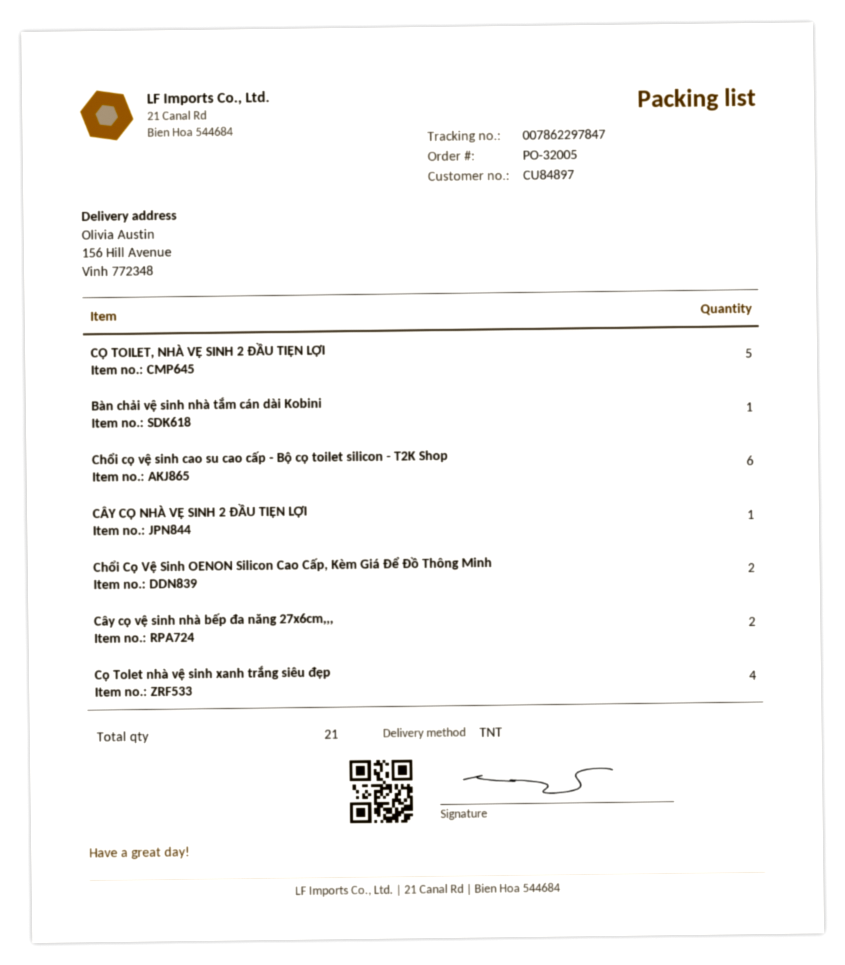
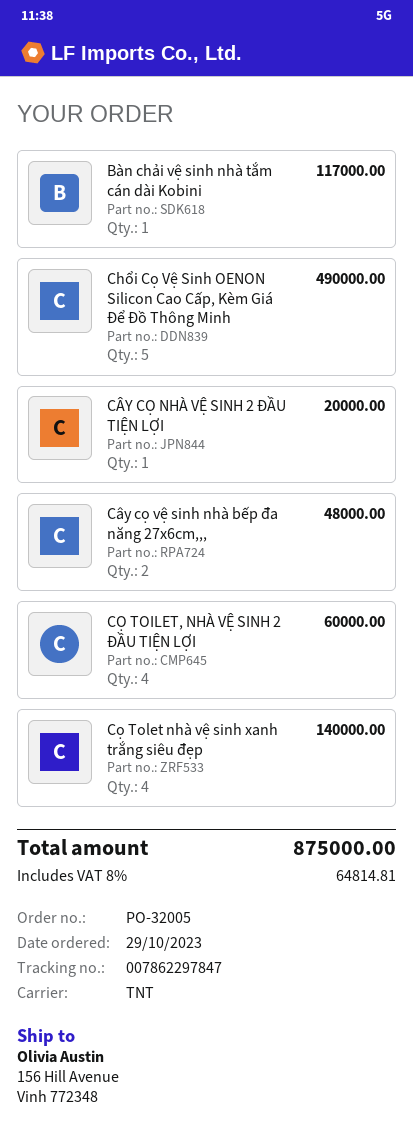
CỌ TOILET, NHÀ VỆ SINH 2 ĐẦU TIỆN LỢI: 5 -> 4
Chổi cọ vệ sinh cao su cao cấp - Bộ cọ toilet silicon - T2K Shop: 6 -> none
Chổi Cọ Vệ Sinh OENON Silicon Cao Cấp, Kèm Giá Để Đồ Thông Minh: 2 -> 5

